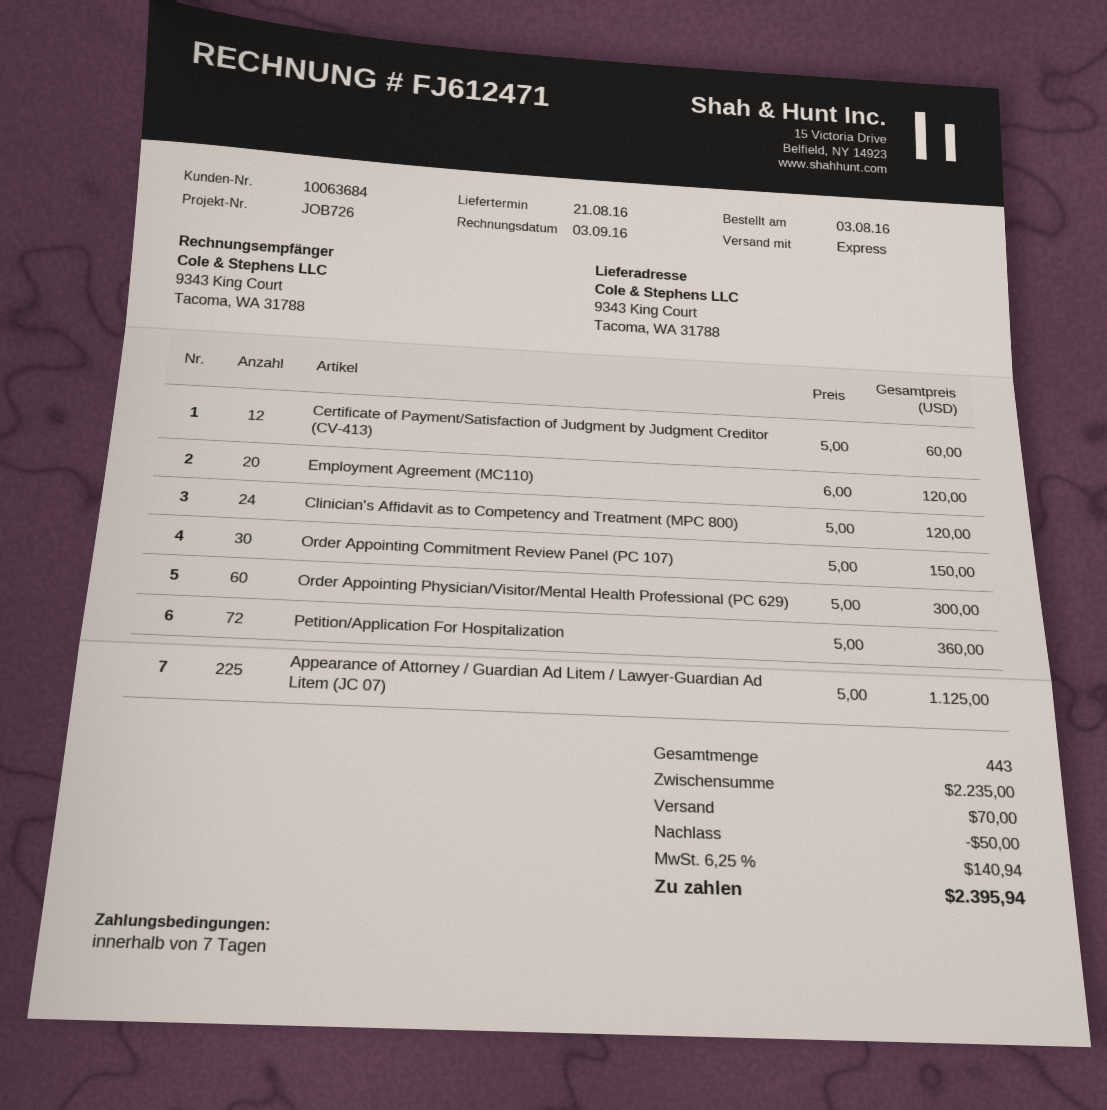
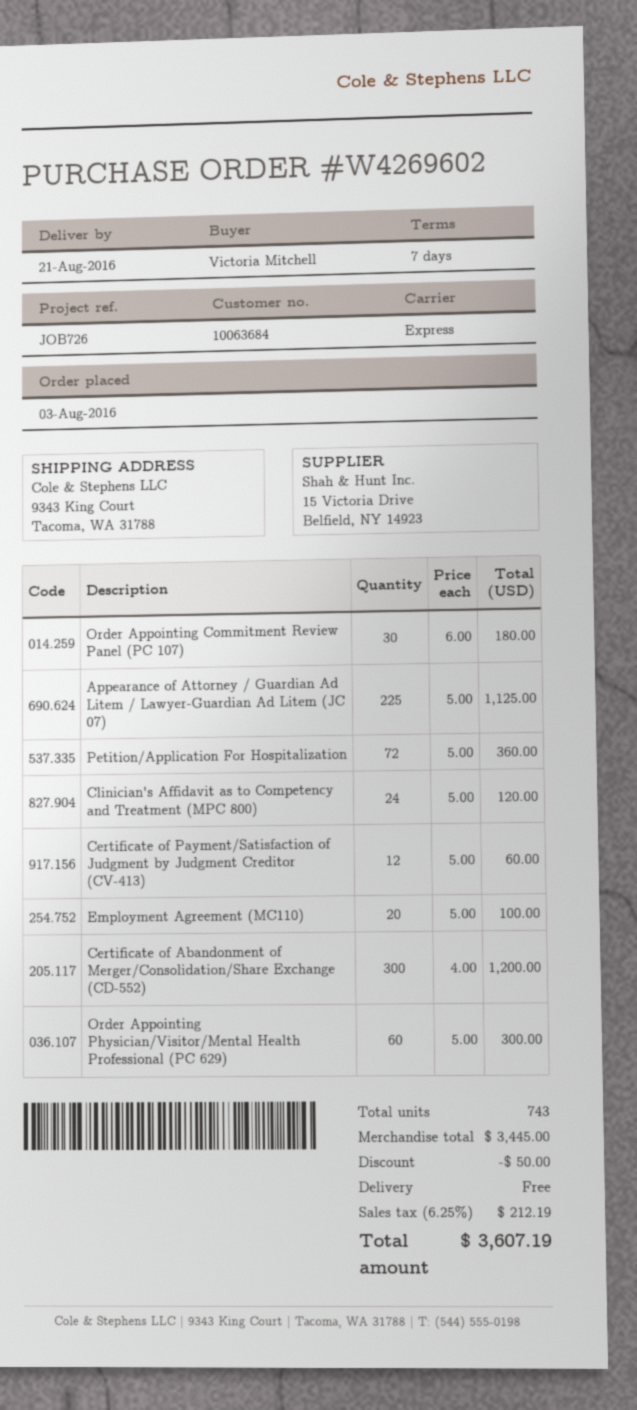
Employment Agreement (MC110): 20 x 6.00 = 120.00 -> 20 x 5.00 = 100.00
Order Appointing Commitment Review Panel (PC 107): 30 x 5.00 = 150.00 -> 30 x 6.00 = 180.00
Certificate of Abandonment of Merger/Consolidation/Share Exchange (CD-552): none -> 300 x 4.00 = 1200.00
total quantity: 443 -> 743
subtotal: 2235.00 -> 3445.00
shipping: 70.00 -> 0.00
tax: 6.25% = 140.94 -> 6.25% = 212.19
total: 2395.94 -> 3607.19

